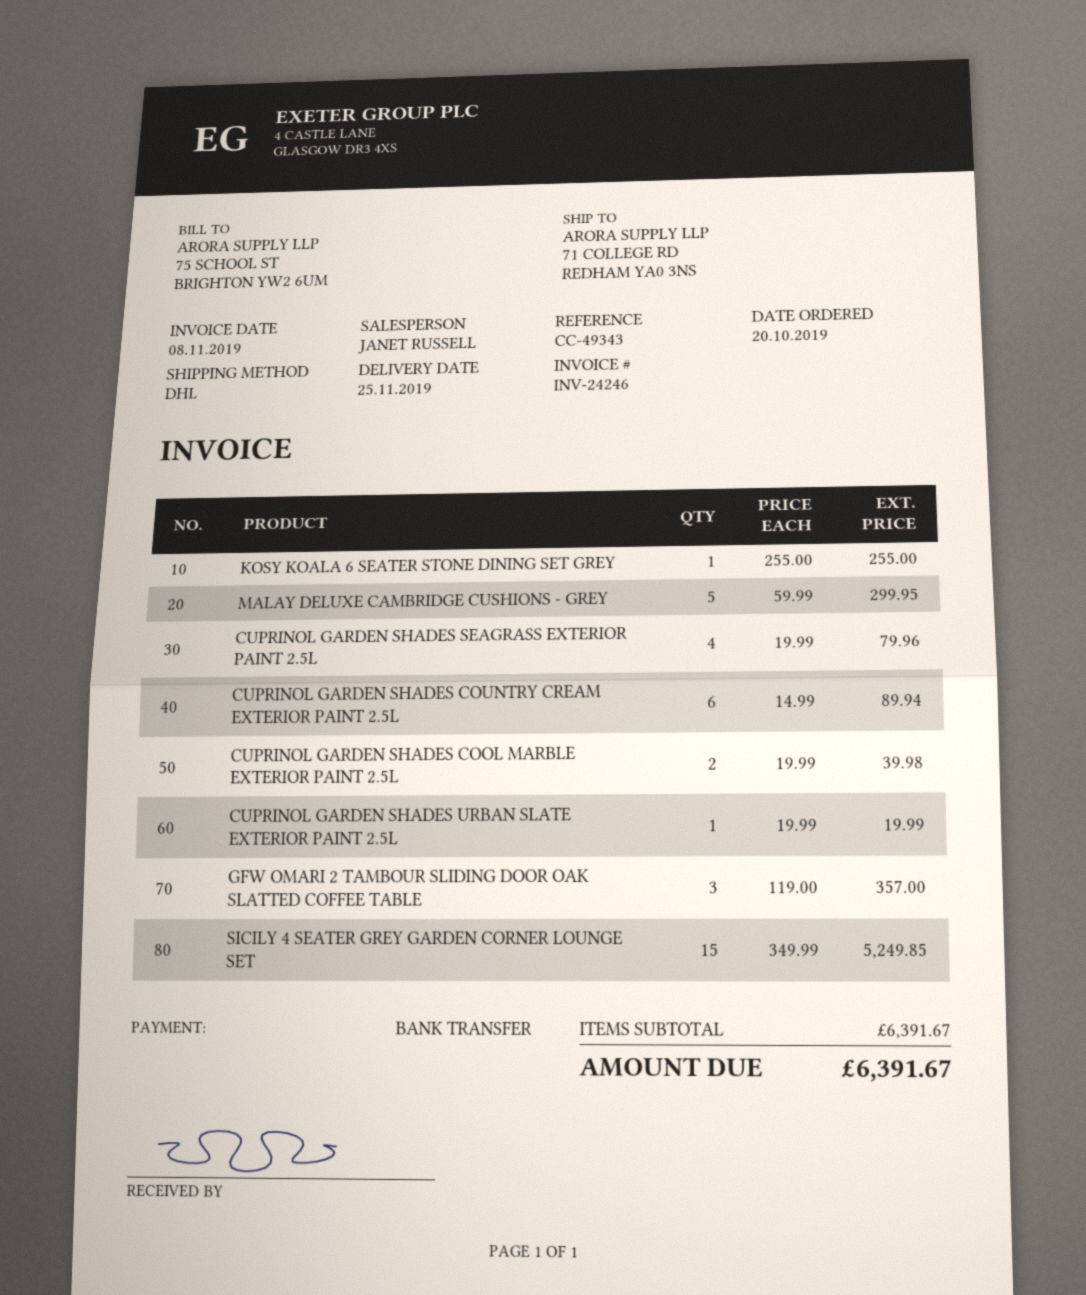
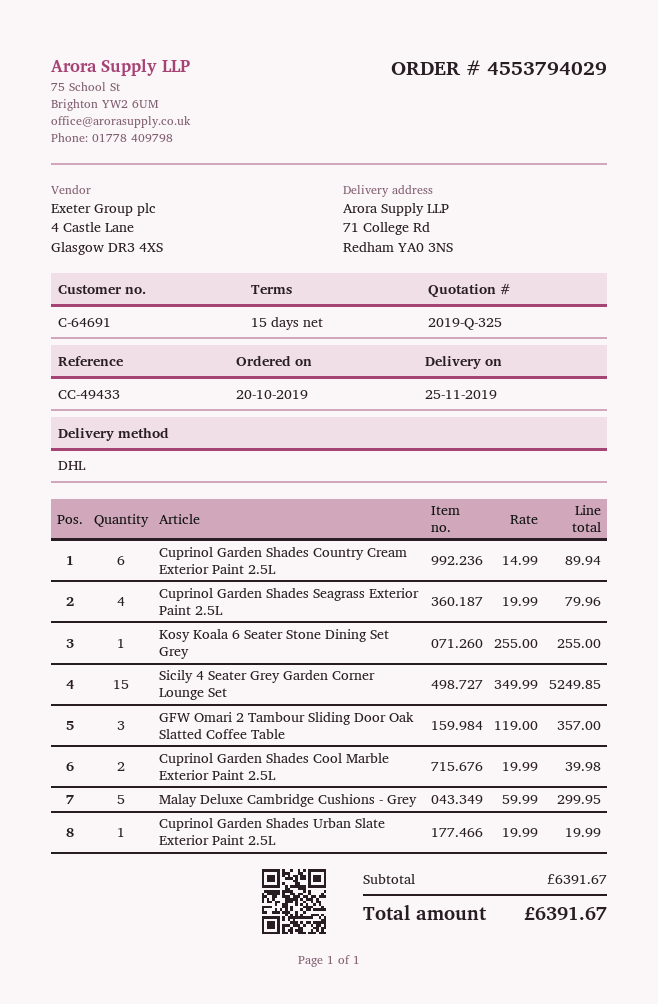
reference: CC-49343 -> CC-49433

